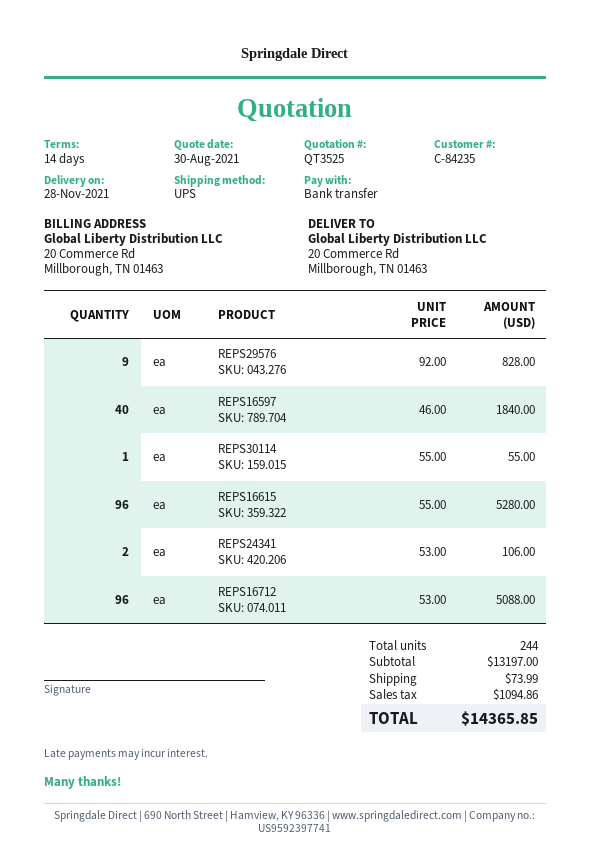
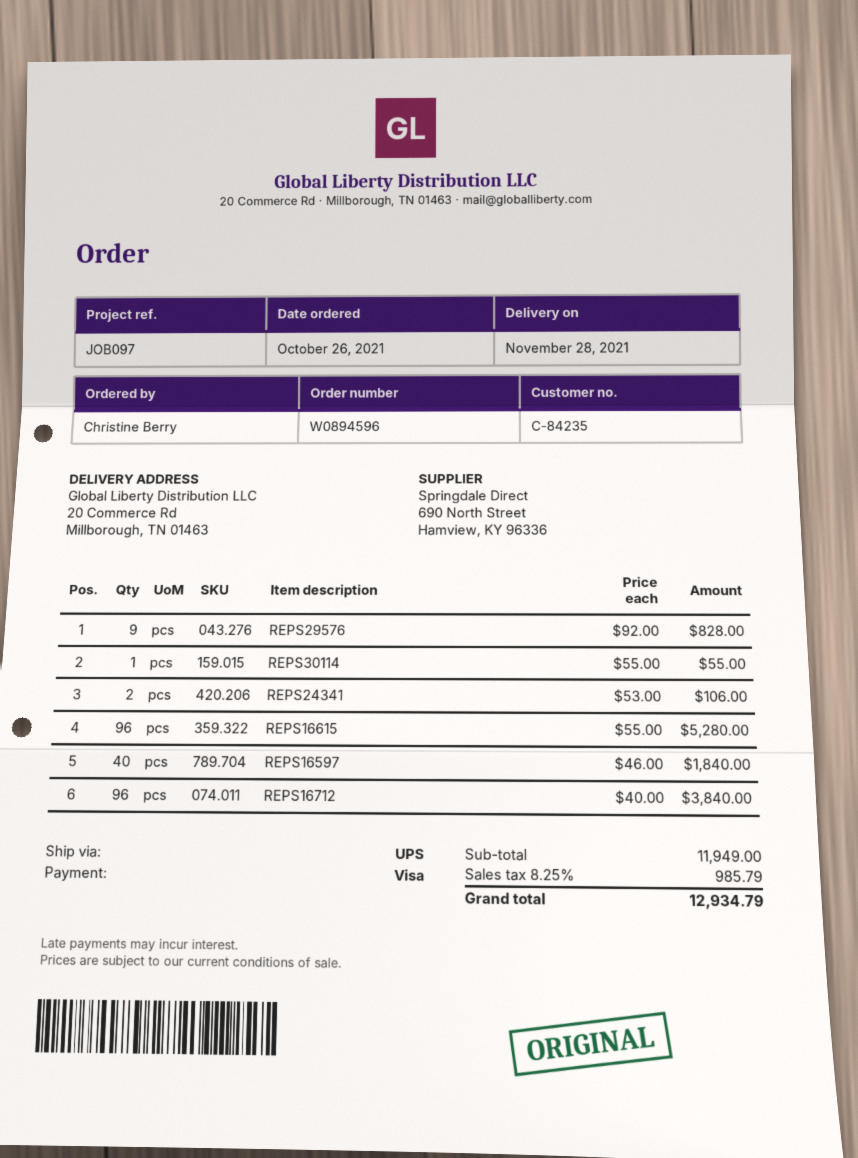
payment method: bank transfer -> Visa
REPS16712: 96 x 53.00 = 5088.00 -> 96 x 40.00 = 3840.00
subtotal: 13197.00 -> 11949.00
shipping: 73.99 -> none
tax: 1094.86 -> 985.79
total: 14365.85 -> 12934.79

